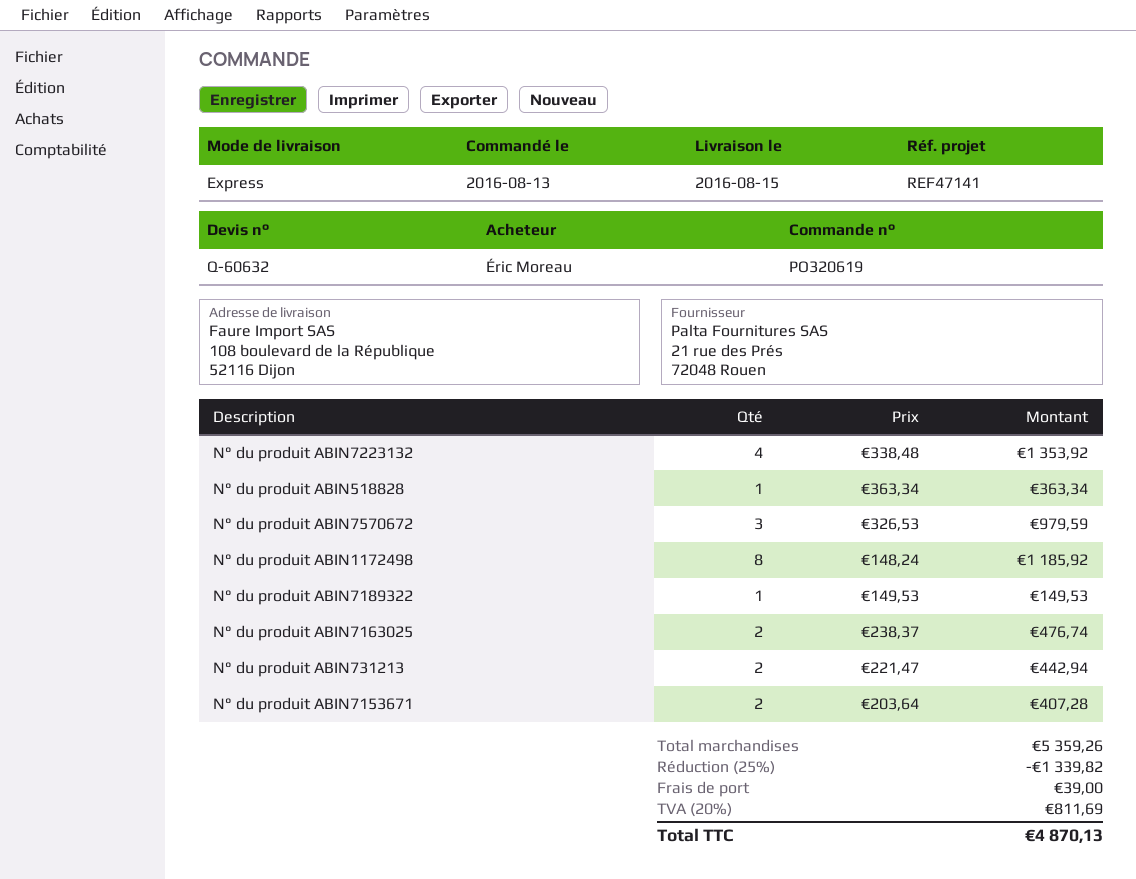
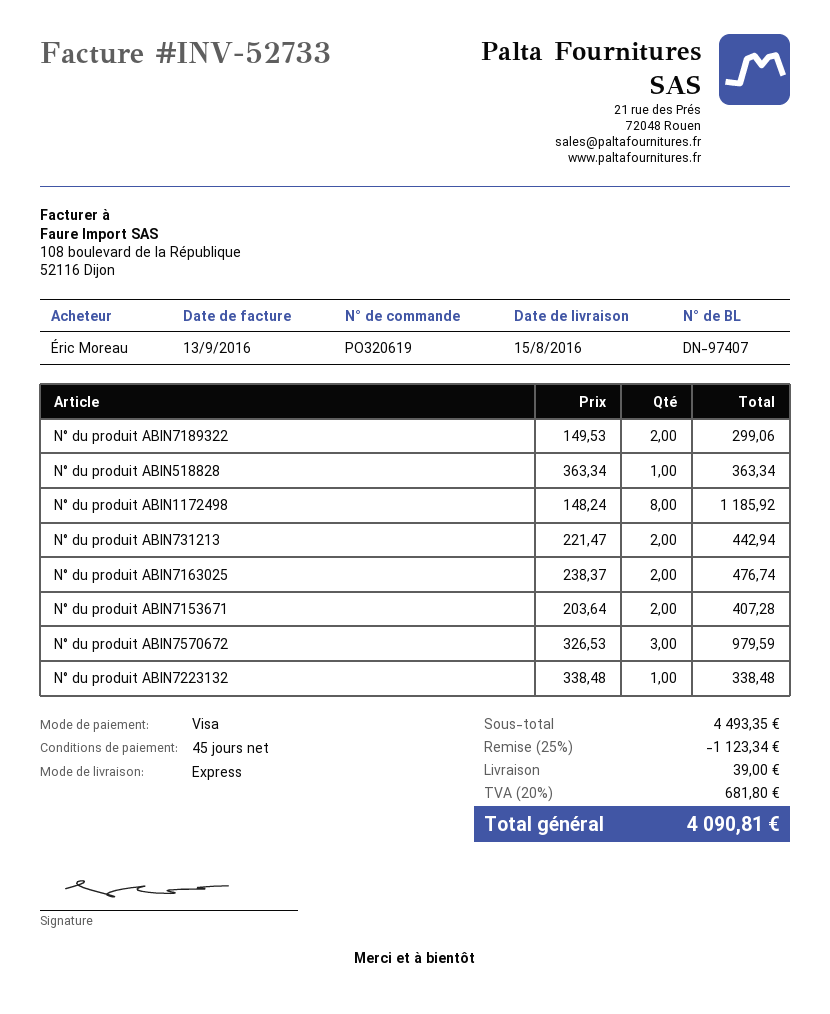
N° du produit ABIN7223132: 4 x 338.48 = 1353.92 -> 1 x 338.48 = 338.48
N° du produit ABIN7189322: 1 x 149.53 = 149.53 -> 2 x 149.53 = 299.06
subtotal: 5359.26 -> 4493.35
discount: 25% = 1339.82 -> 25% = 1123.34
tax: 20% = 811.69 -> 20% = 681.80
total: 4870.13 -> 4090.81

